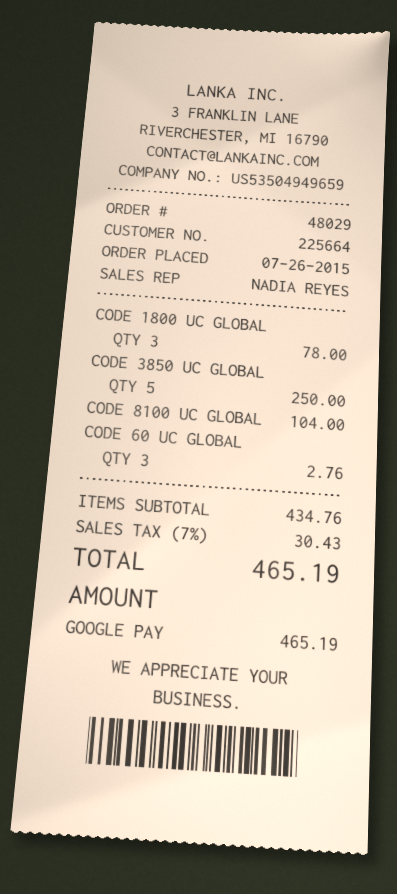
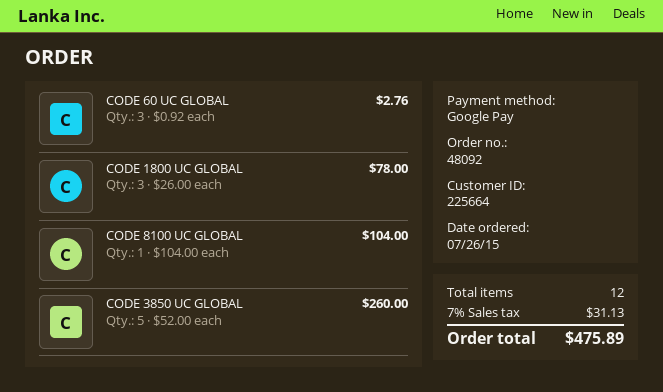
order number: 48029 -> 48092
CODE 3850 UC GLOBAL: 5 for 250.00 -> 5 for 260.00
tax: 7% = 30.43 -> 7% = 31.13
total: 465.19 -> 475.89

